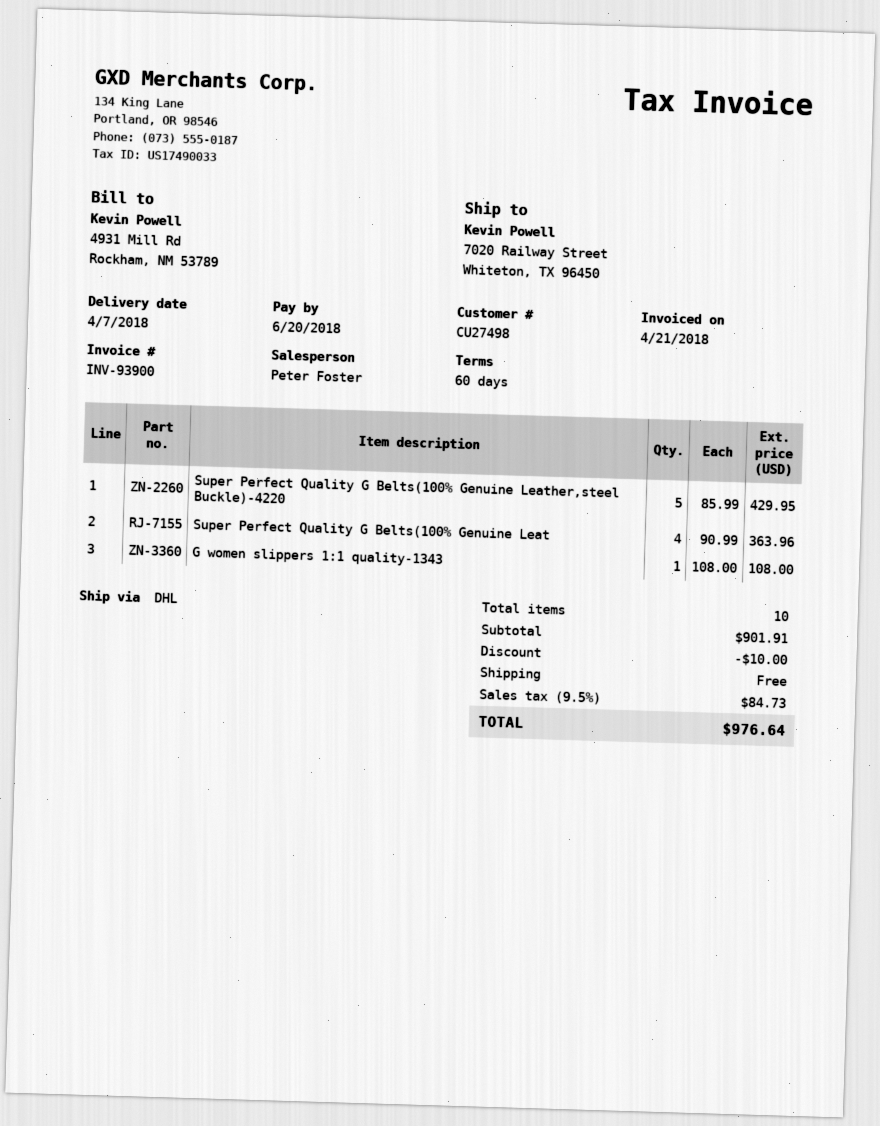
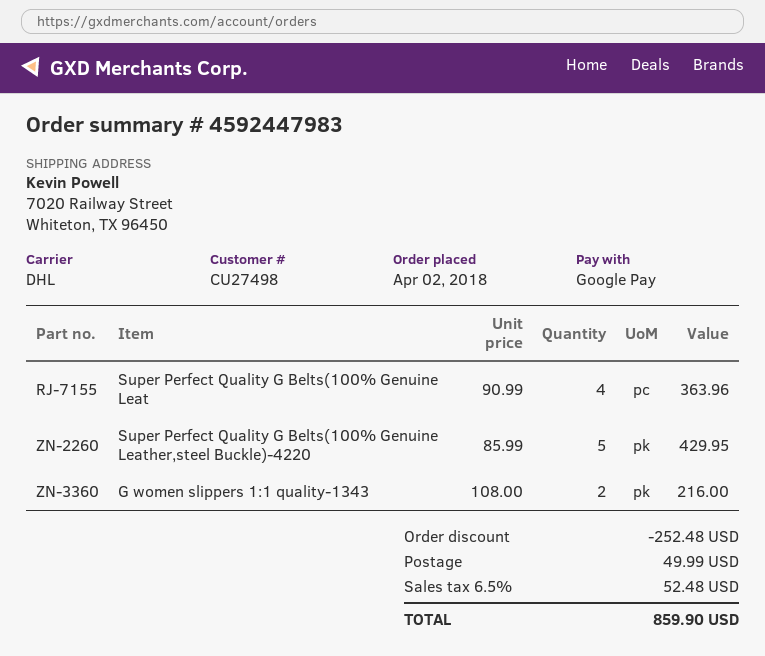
G women slippers 1:1 quality-1343: 1 x 108.00 = 108.00 -> 2 x 108.00 = 216.00
discount: 10.00 -> 252.48
shipping: 0.00 -> 49.99
tax: 9.5% = 84.73 -> 6.5% = 52.48
total: 976.64 -> 859.90

